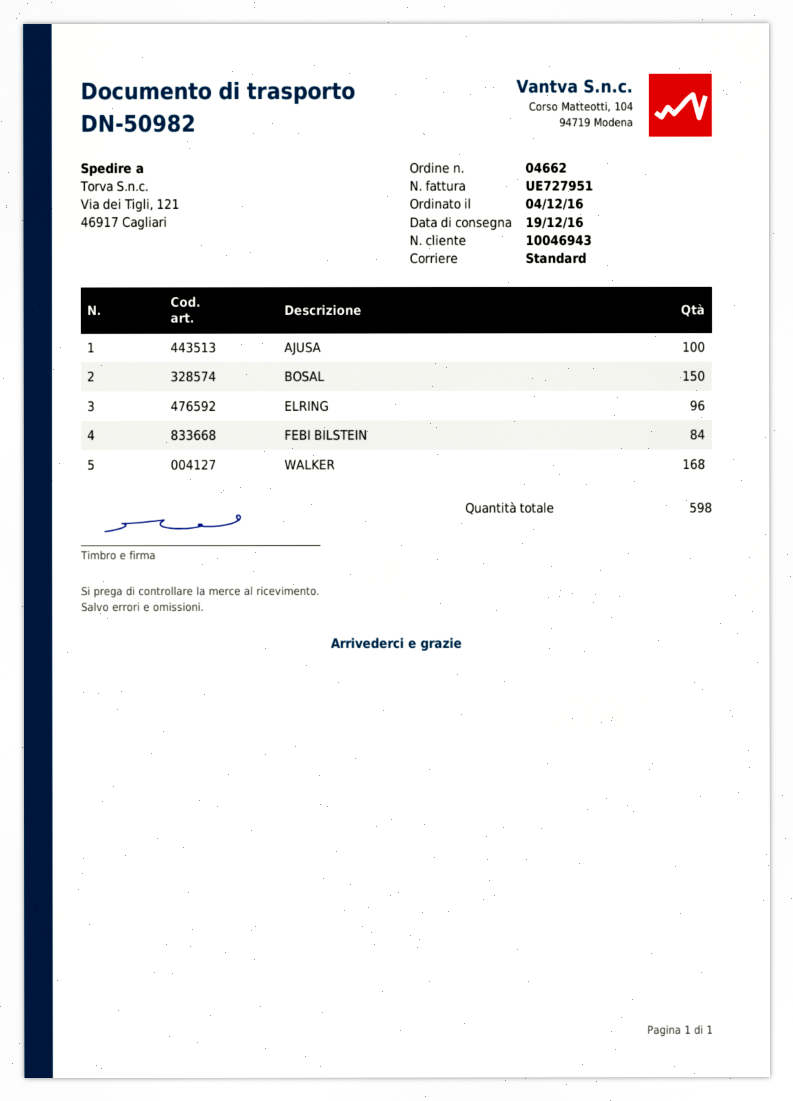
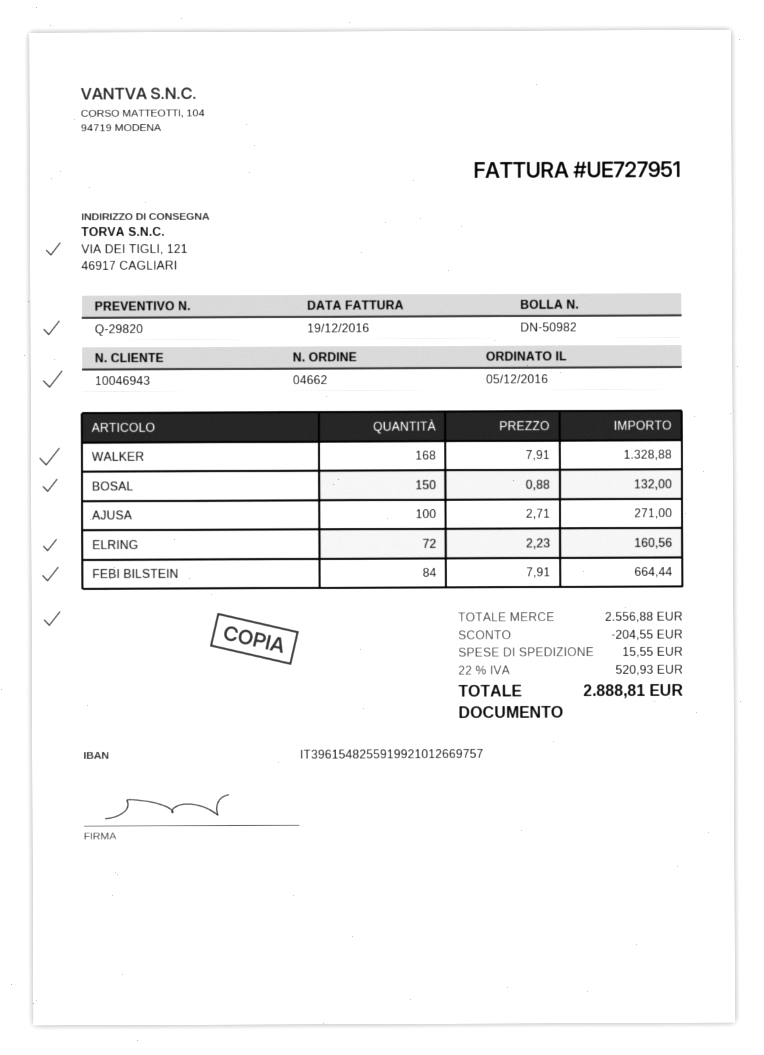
order date: 2016-12-04 -> 2016-12-05
ELRING: 96 -> 72

